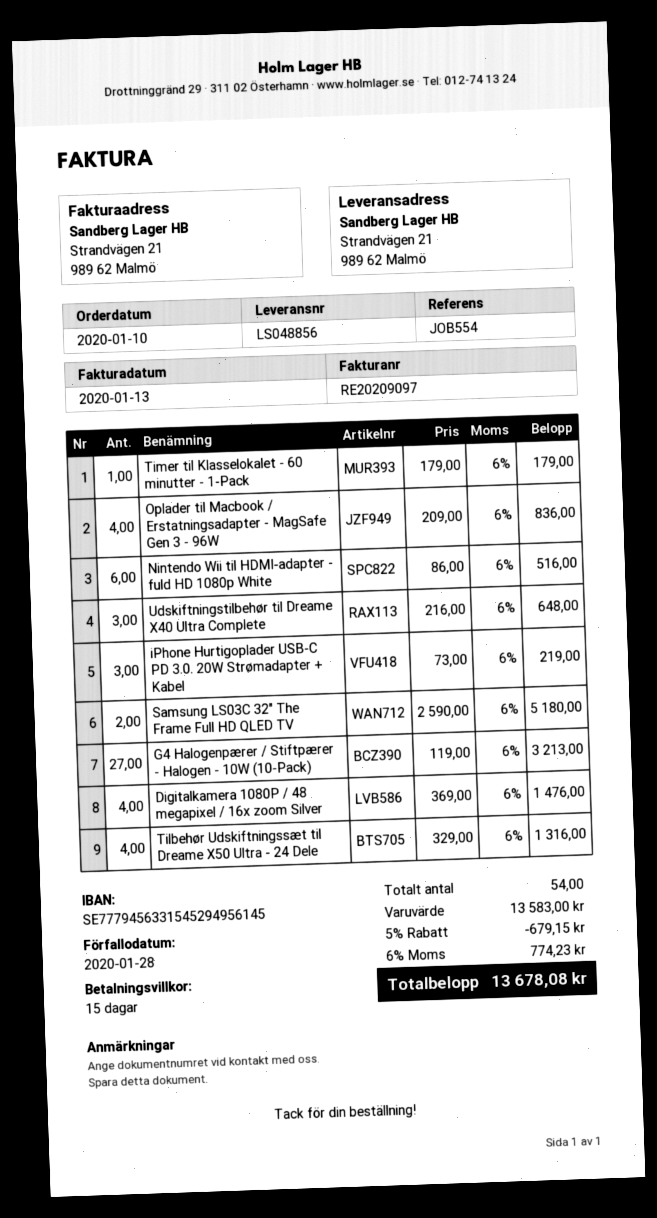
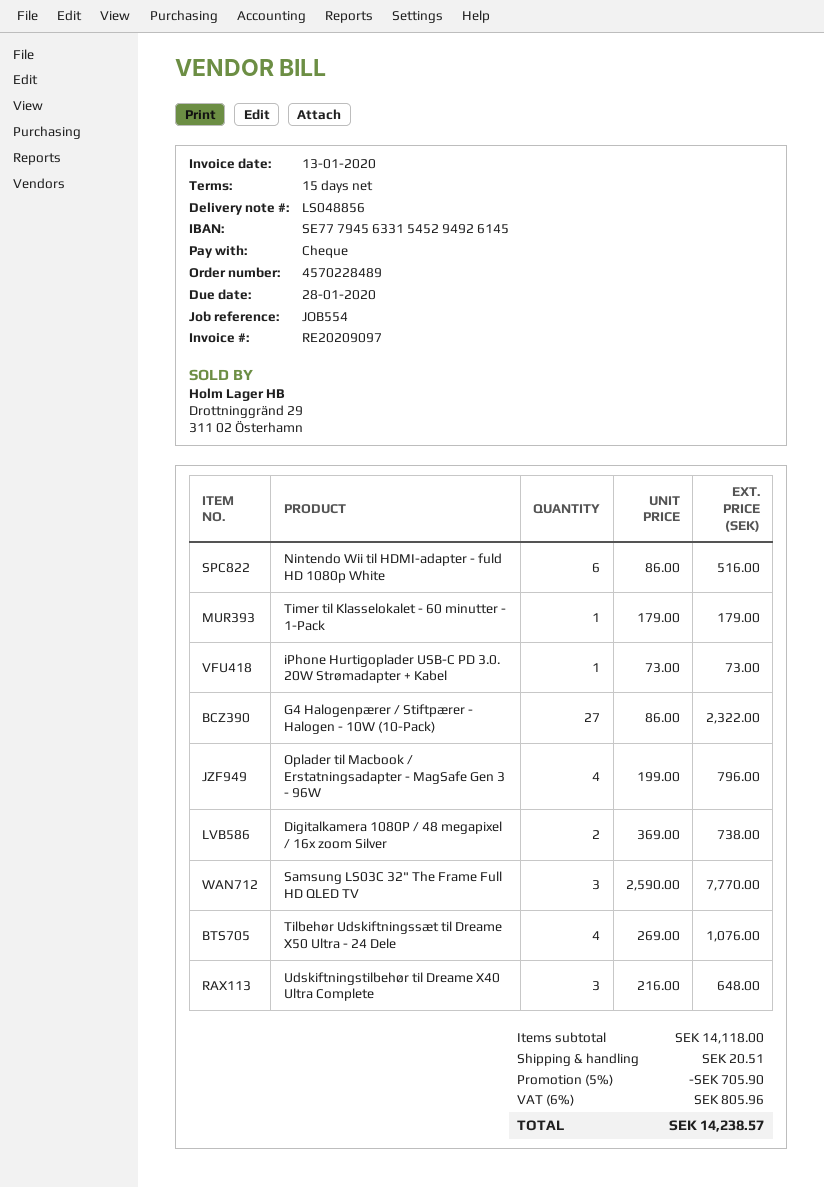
bank account: SE7779456331545294956145 -> SE7779456331545294926145
Oplader til Macbook / Erstatningsadapter - MagSafe Gen 3 - 96W: 4 x 209.00 = 836.00 -> 4 x 199.00 = 796.00
iPhone Hurtigoplader USB-C PD 3.0. 20W Strømadapter + Kabel: 3 x 73.00 = 219.00 -> 1 x 73.00 = 73.00
Samsung LS03C 32" The Frame Full HD QLED TV: 2 x 2590.00 = 5180.00 -> 3 x 2590.00 = 7770.00
G4 Halogenpærer / Stiftpærer - Halogen - 10W (10-Pack): 27 x 119.00 = 3213.00 -> 27 x 86.00 = 2322.00
Digitalkamera 1080P / 48 megapixel / 16x zoom Silver: 4 x 369.00 = 1476.00 -> 2 x 369.00 = 738.00
Tilbehør Udskiftningssæt til Dreame X50 Ultra - 24 Dele: 4 x 329.00 = 1316.00 -> 4 x 269.00 = 1076.00
subtotal: 13583.00 -> 14118.00
discount: 5% = 679.15 -> 5% = 705.90
shipping: none -> 20.51
tax: 6% = 774.23 -> 6% = 805.96
total: 13678.08 -> 14238.57

